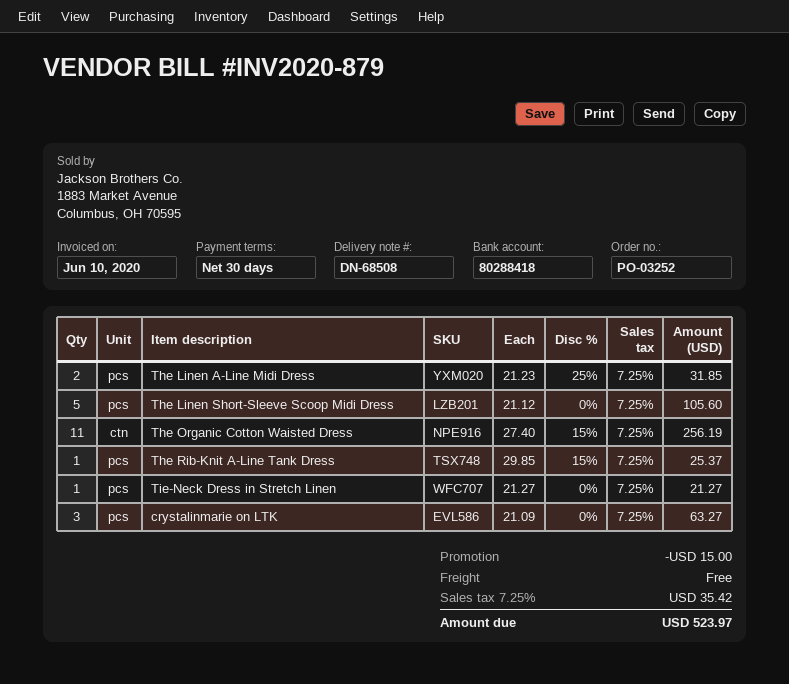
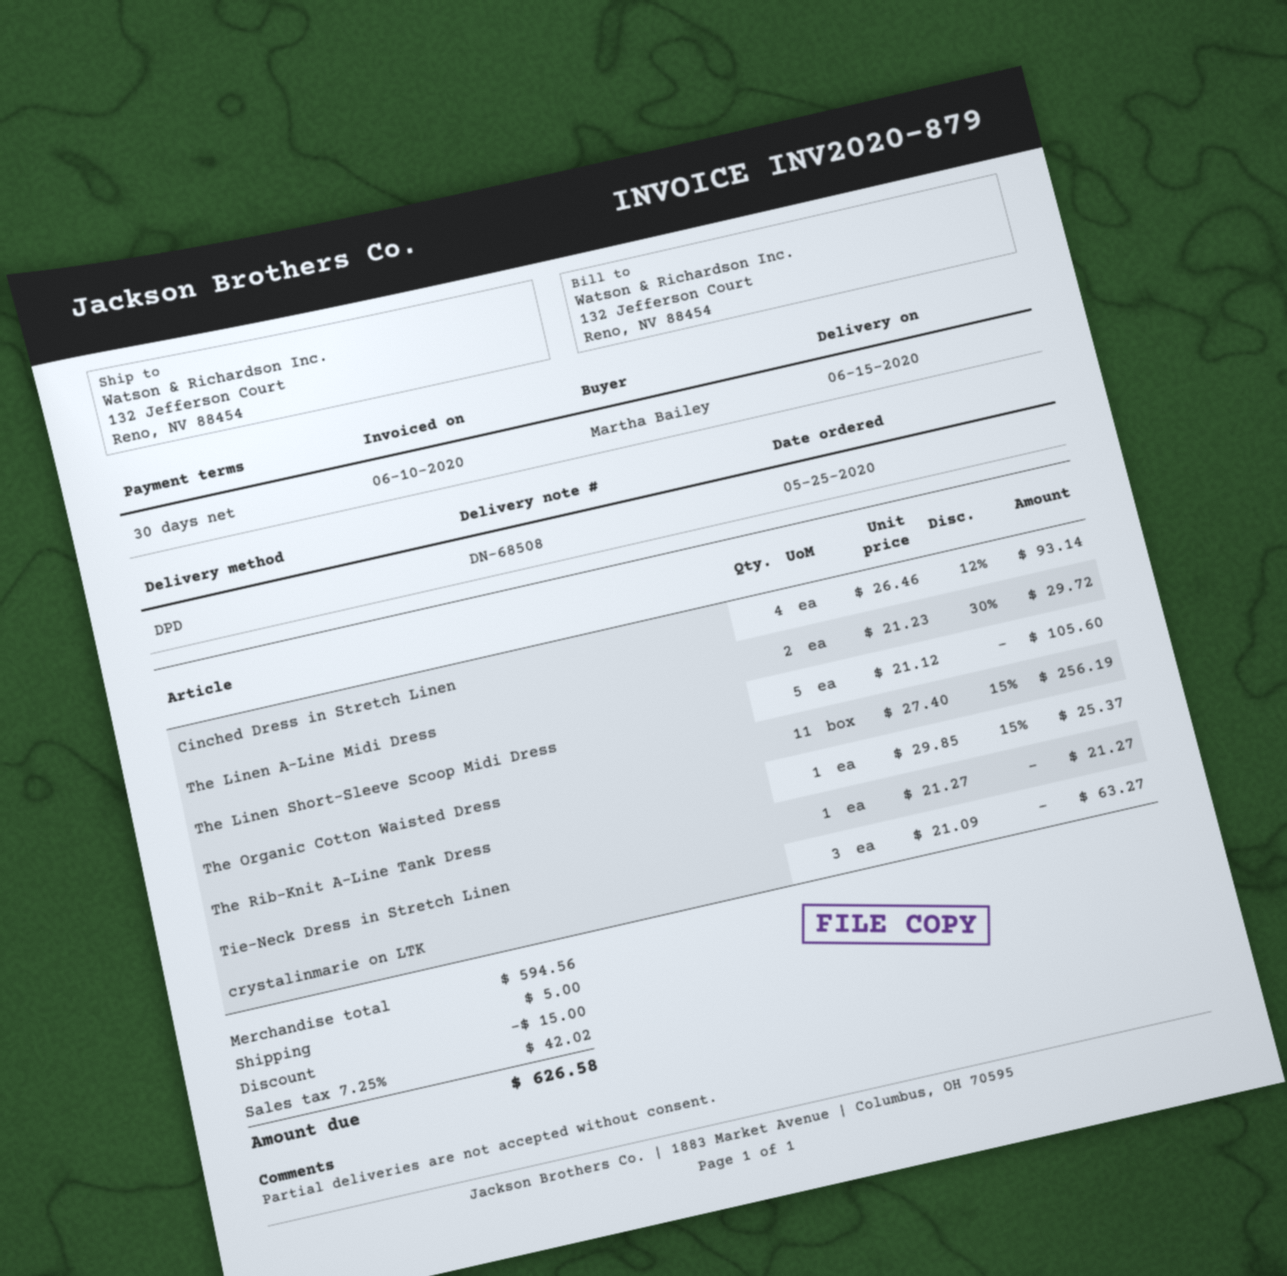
The Linen A-Line Midi Dress: 2 x 21.23 - 25% = 31.85 -> 2 x 21.23 - 30% = 29.72
Cinched Dress in Stretch Linen: none -> 4 x 26.46 - 12% = 93.14
shipping: 0.00 -> 5.00
tax: 7.25% = 35.42 -> 7.25% = 42.02
total: 523.97 -> 626.58

